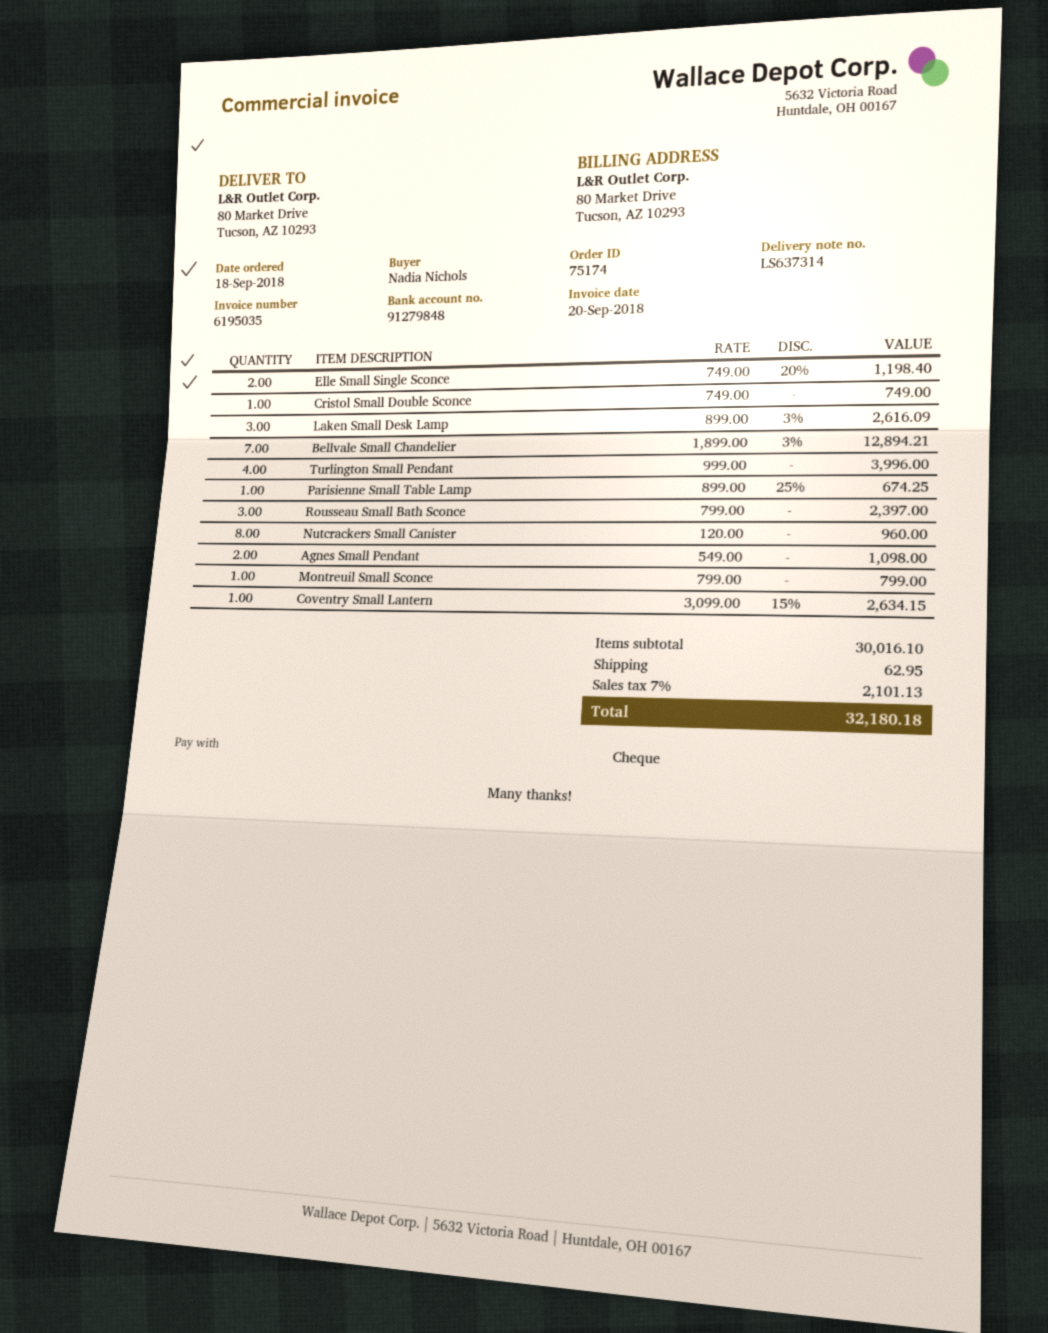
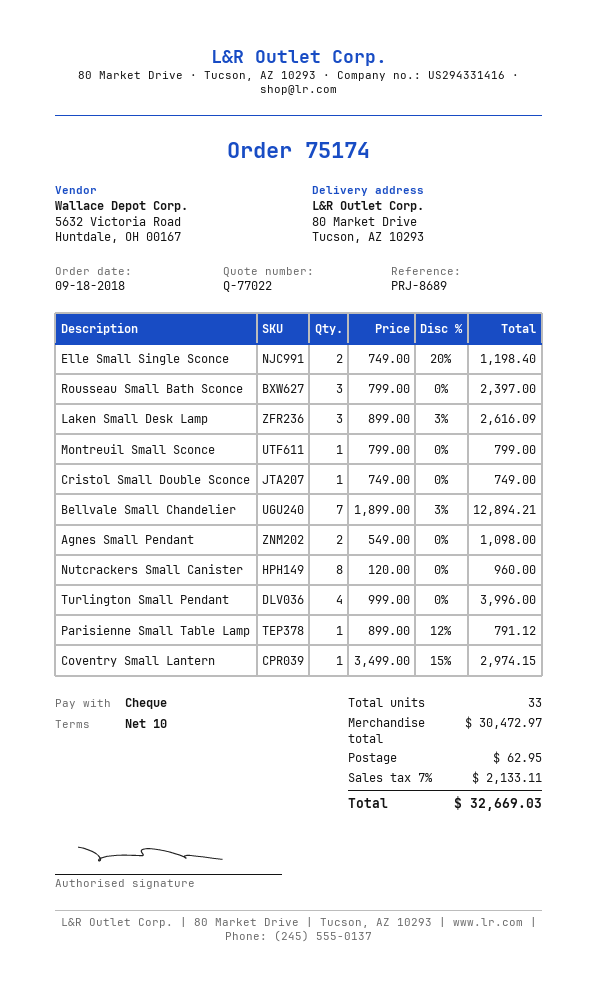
Parisienne Small Table Lamp: 1 x 899.00 - 25% = 674.25 -> 1 x 899.00 - 12% = 791.12
Coventry Small Lantern: 1 x 3099.00 - 15% = 2634.15 -> 1 x 3499.00 - 15% = 2974.15
subtotal: 30016.10 -> 30472.97
tax: 7% = 2101.13 -> 7% = 2133.11
total: 32180.18 -> 32669.03

